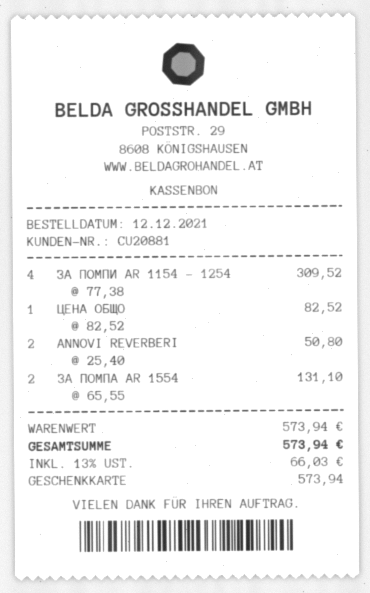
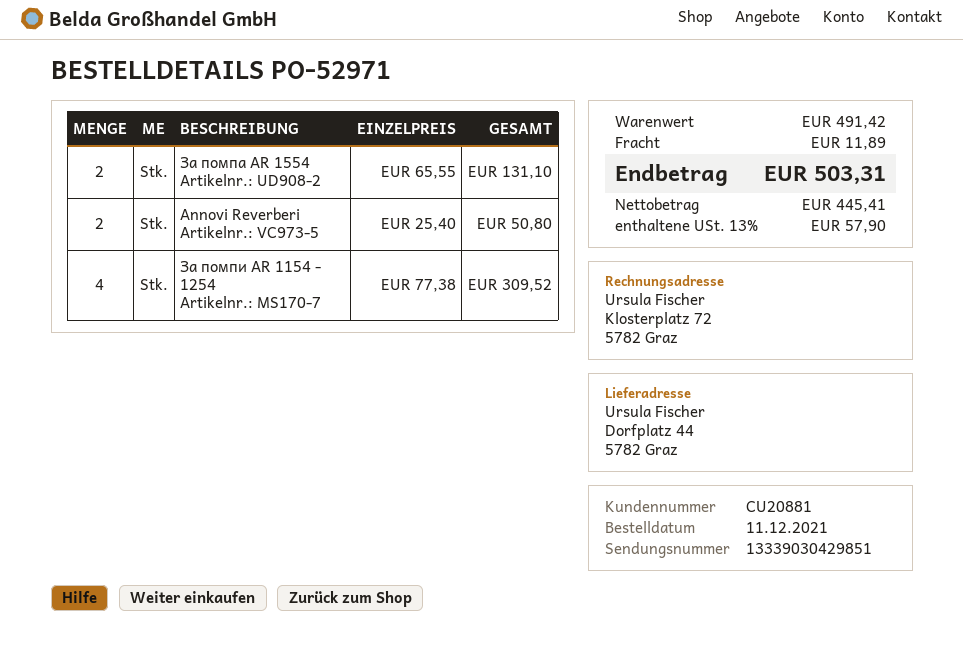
order date: 2021-12-12 -> 2021-12-11
ЦЕНА ОБЩО: 1 x 82.52 = 82.52 -> none
subtotal: 573.94 -> 491.42
shipping: none -> 11.89
tax: 13% = 66.03 -> 13% = 57.90
total: 573.94 -> 503.31

